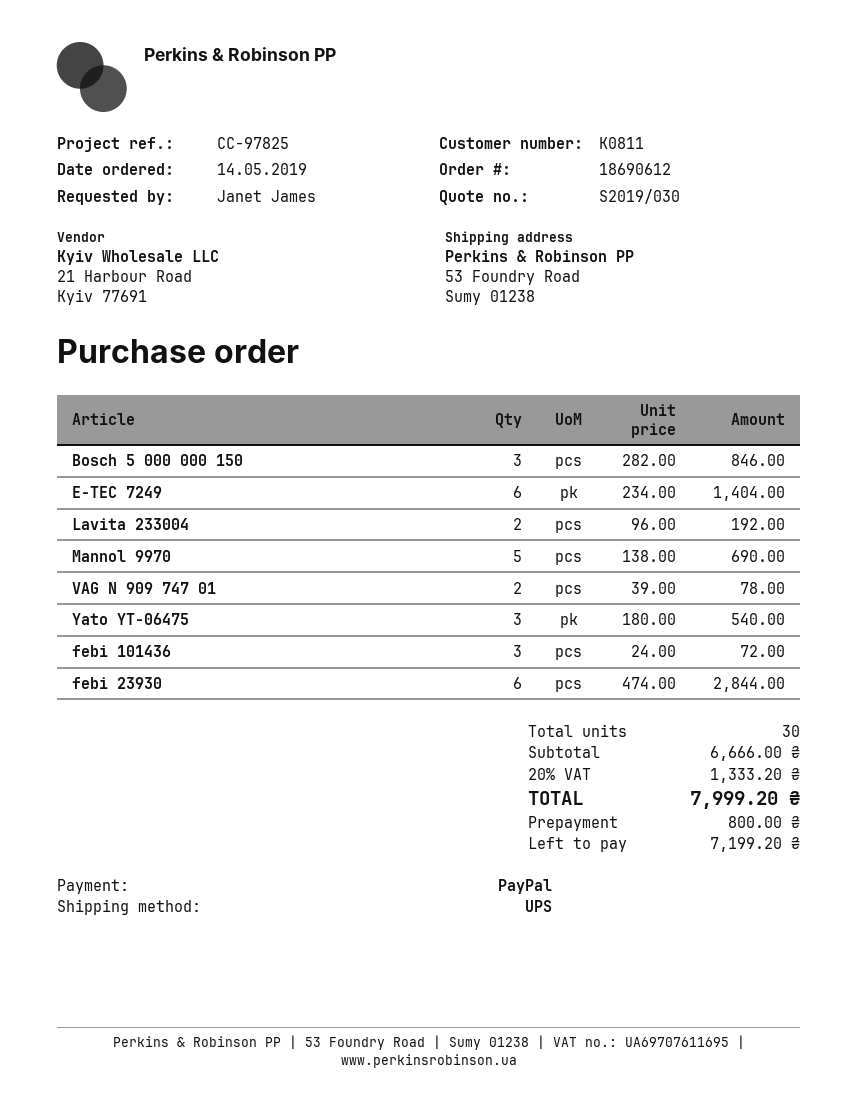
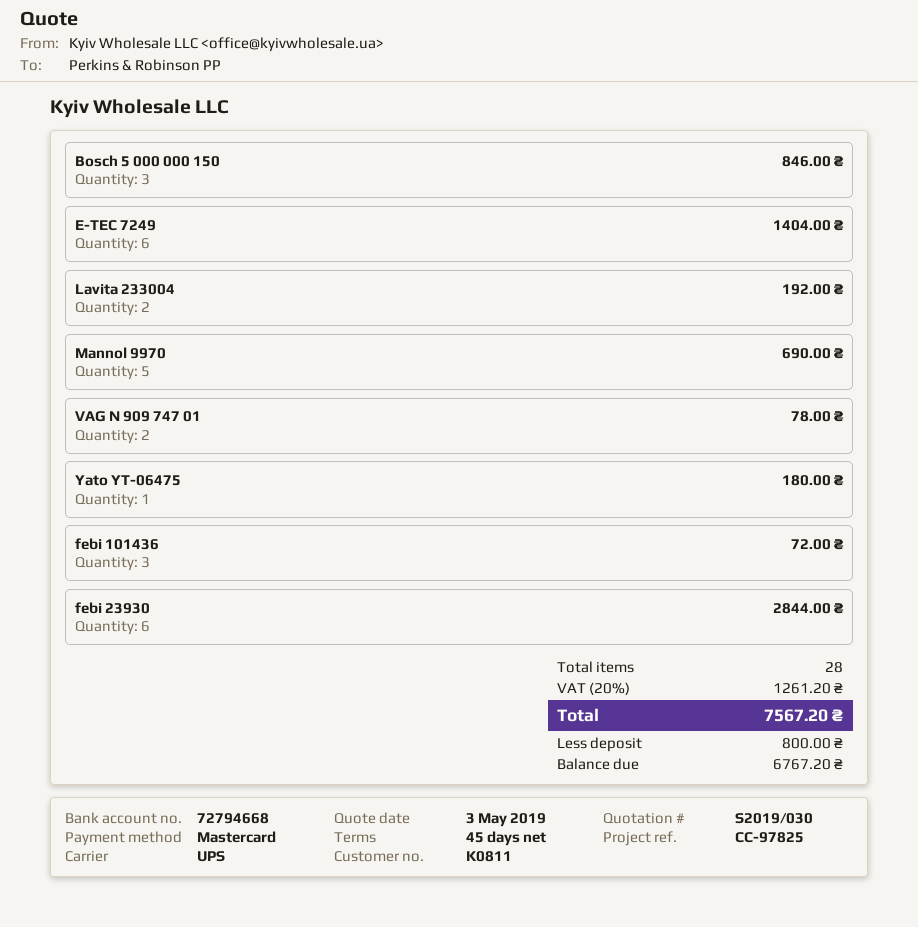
payment method: PayPal -> Mastercard
Yato YT-06475: 3 for 540.00 -> 1 for 180.00
total quantity: 30 -> 28
tax: 20% = 1333.20 -> 20% = 1261.20
total: 7999.20 -> 7567.20
balance: 7199.20 -> 6767.20

